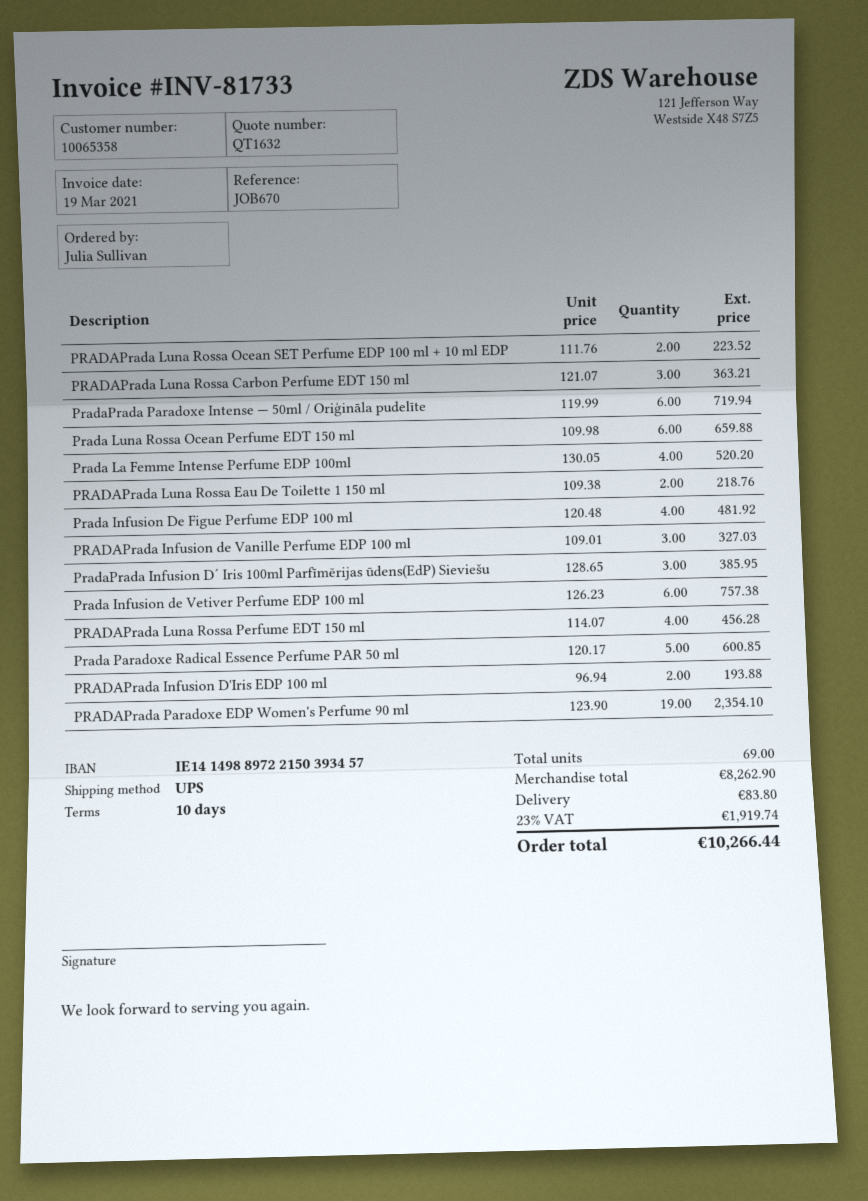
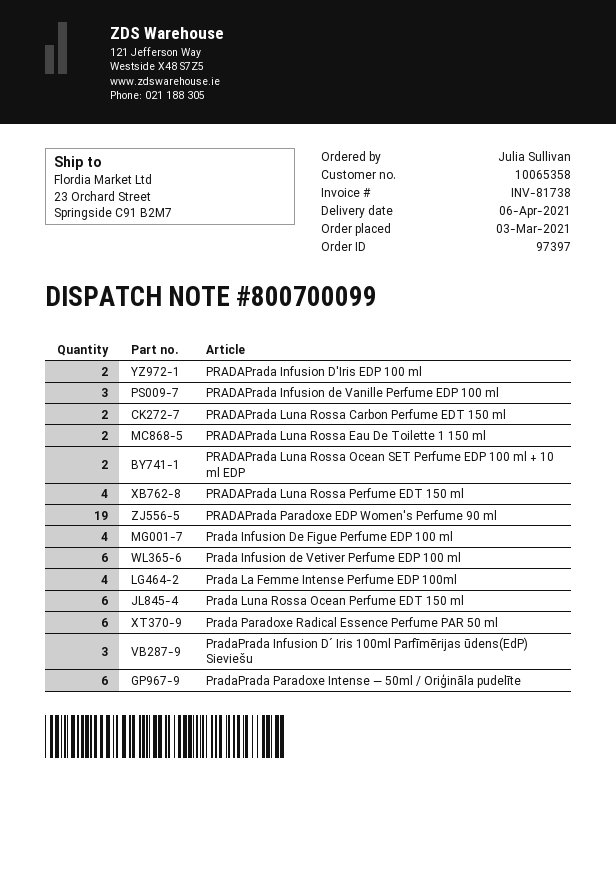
invoice number: INV-81733 -> INV-81738
PRADAPrada Luna Rossa Carbon Perfume EDT 150 ml: 3 -> 2
Prada Paradoxe Radical Essence Perfume PAR 50 ml: 5 -> 6

